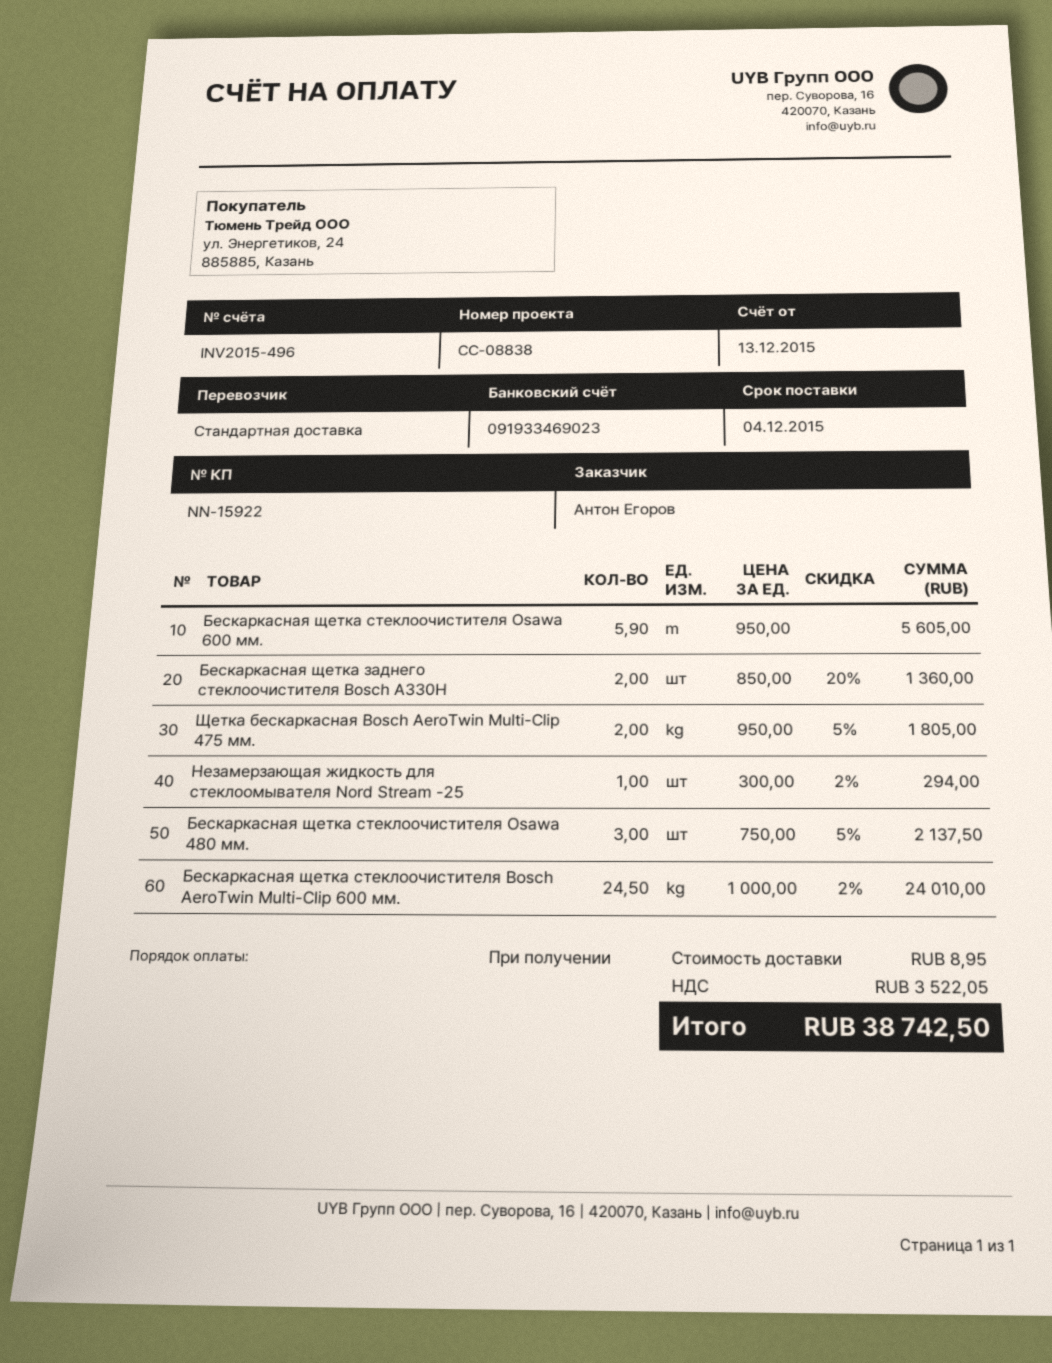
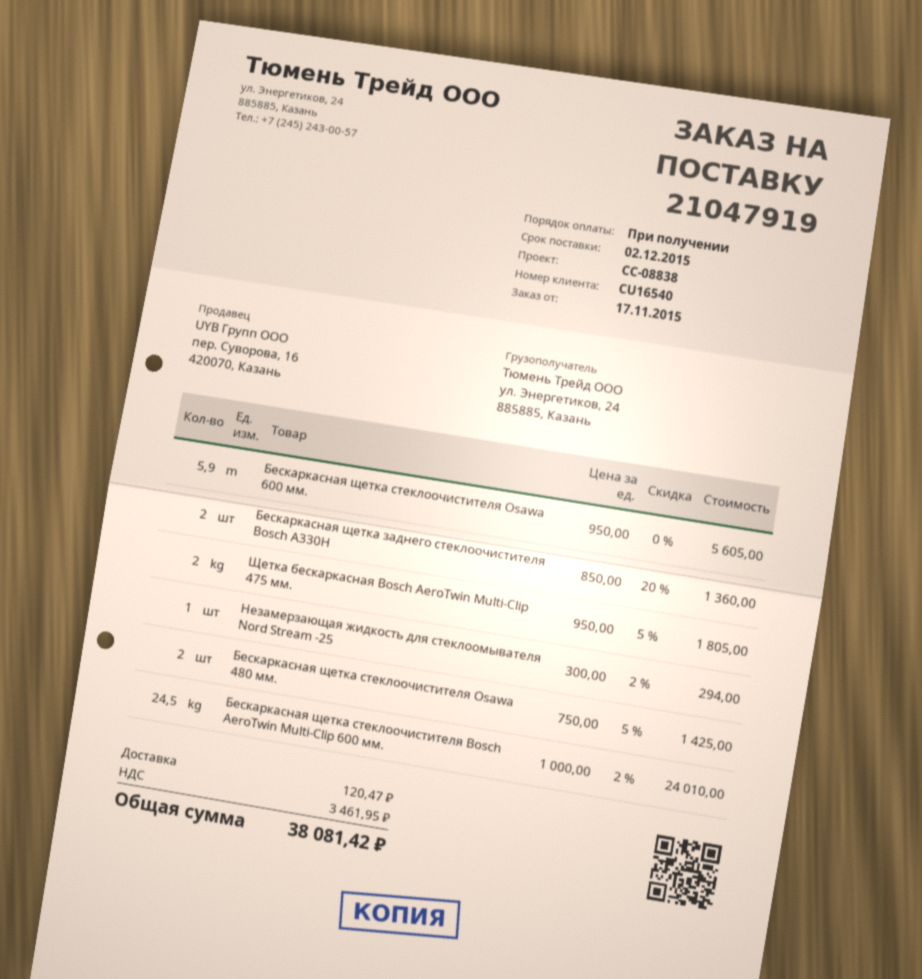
delivery date: 2015-12-04 -> 2015-12-02
Бескаркасная щетка стеклоочистителя Osawa 480 мм.: 3 x 750.00 - 5% = 2137.50 -> 2 x 750.00 - 5% = 1425.00
shipping: 8.95 -> 120.47
tax: 3522.05 -> 3461.95
total: 38742.50 -> 38081.42

